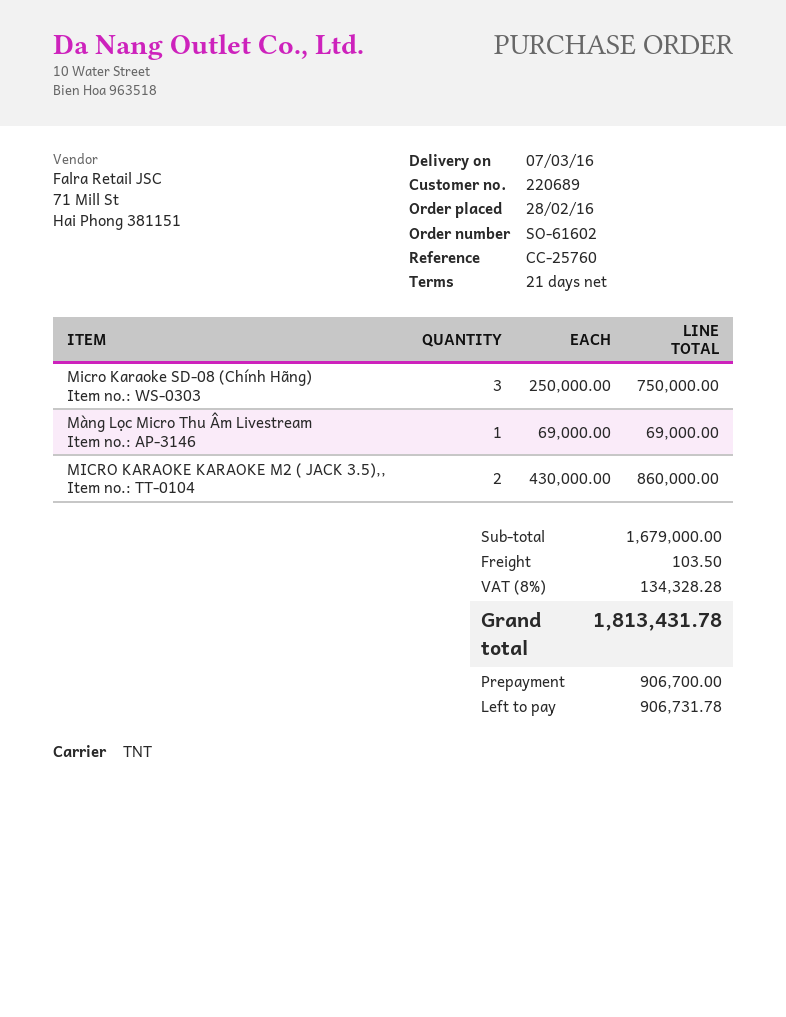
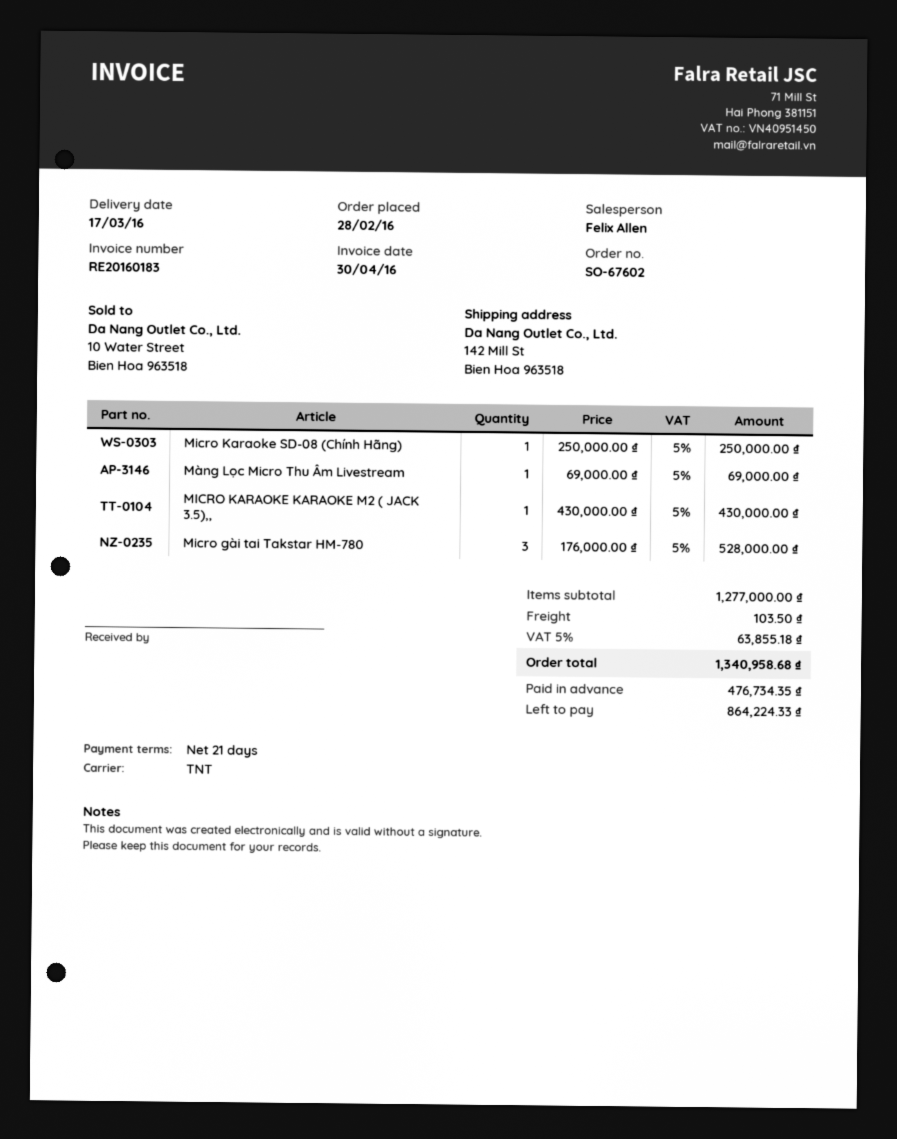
order number: SO-61602 -> SO-67602
delivery date: 2016-03-07 -> 2016-03-17
Micro Karaoke SD-08 (Chính Hãng): 3 x 250000.00 = 750000.00 -> 1 x 250000.00 = 250000.00
MICRO KARAOKE KARAOKE M2 ( JACK 3.5),,: 2 x 430000.00 = 860000.00 -> 1 x 430000.00 = 430000.00
Micro gài tai Takstar HM-780: none -> 3 x 176000.00 = 528000.00
subtotal: 1679000.00 -> 1277000.00
tax: 8% = 134328.28 -> 5% = 63855.18
total: 1813431.78 -> 1340958.68
deposit: 906700.00 -> 476734.35
balance: 906731.78 -> 864224.33

